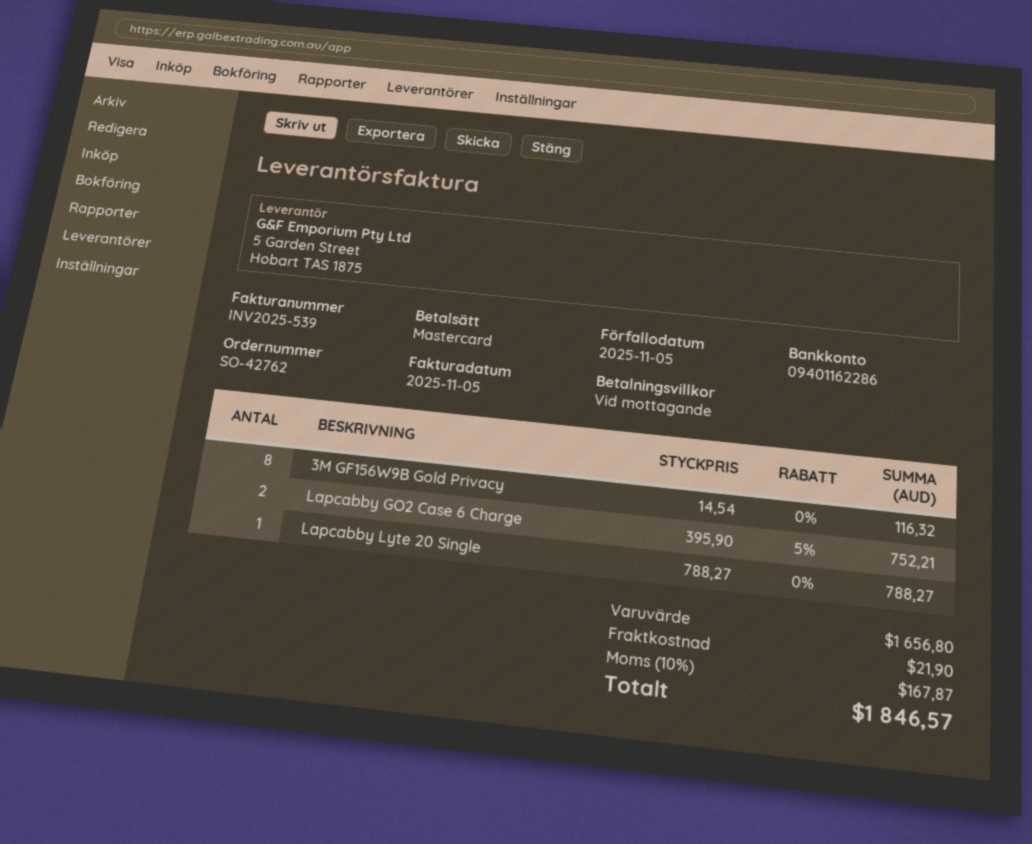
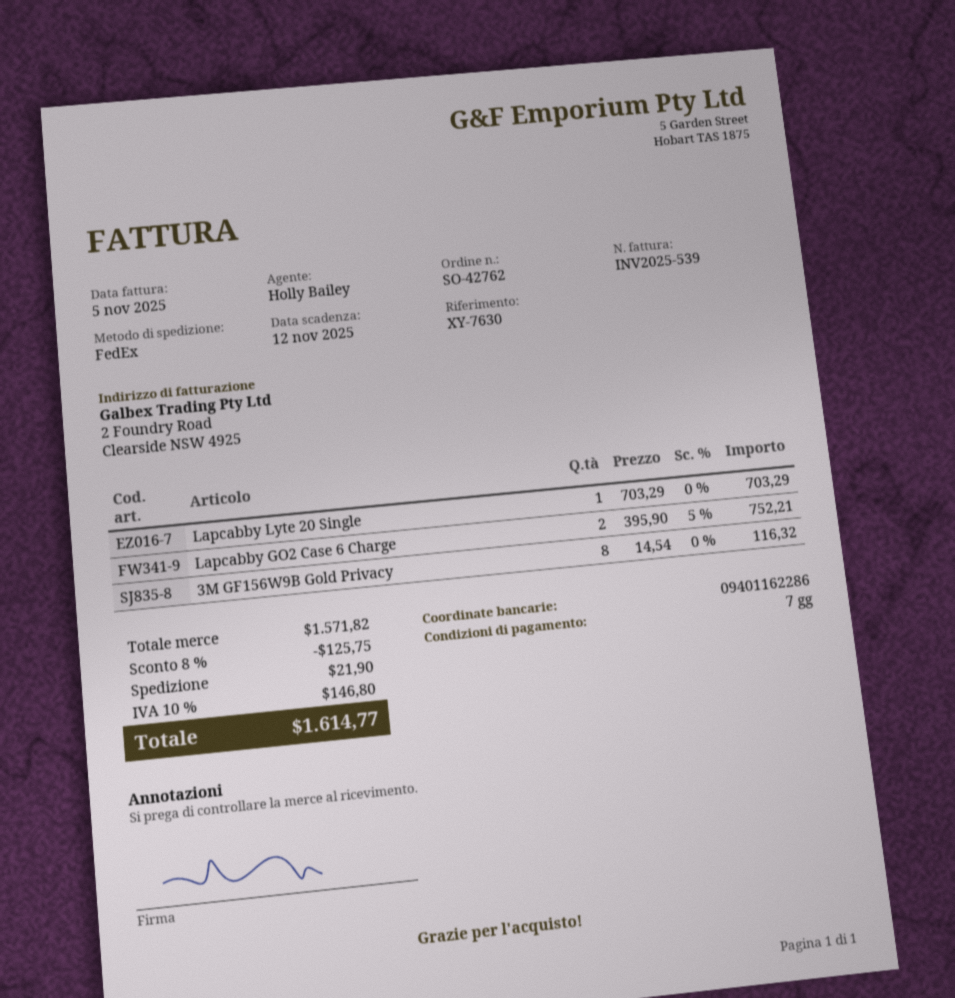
payment terms: on receipt -> 7 days
due date: 2025-11-05 -> 2025-11-12
Lapcabby Lyte 20 Single: 1 x 788.27 = 788.27 -> 1 x 703.29 = 703.29
subtotal: 1656.80 -> 1571.82
discount: none -> 8% = 125.75
tax: 10% = 167.87 -> 10% = 146.80
total: 1846.57 -> 1614.77

